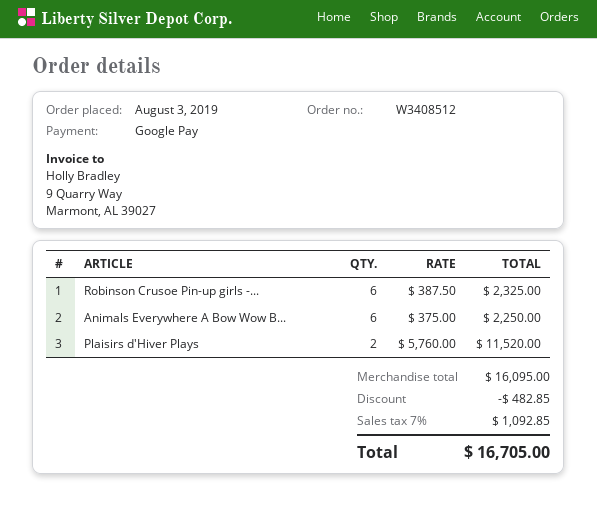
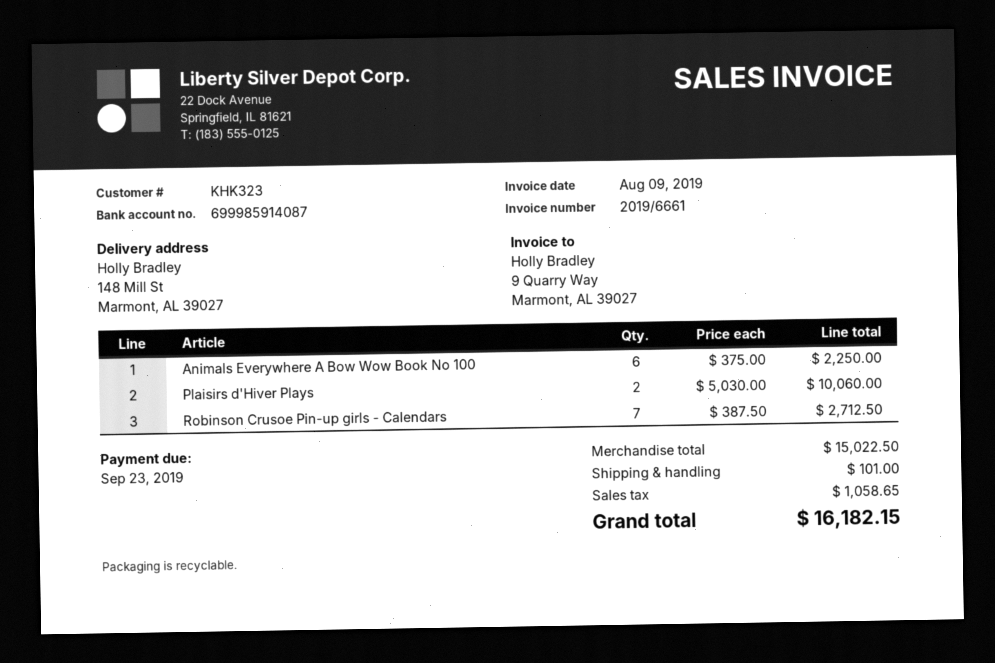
Robinson Crusoe Pin-up girls -...: 6 x 387.50 = 2325.00 -> 7 x 387.50 = 2712.50
Plaisirs d'Hiver Plays: 2 x 5760.00 = 11520.00 -> 2 x 5030.00 = 10060.00
subtotal: 16095.00 -> 15022.50
discount: 482.85 -> none
shipping: none -> 101.00
tax: 1092.85 -> 1058.65
total: 16705.00 -> 16182.15

